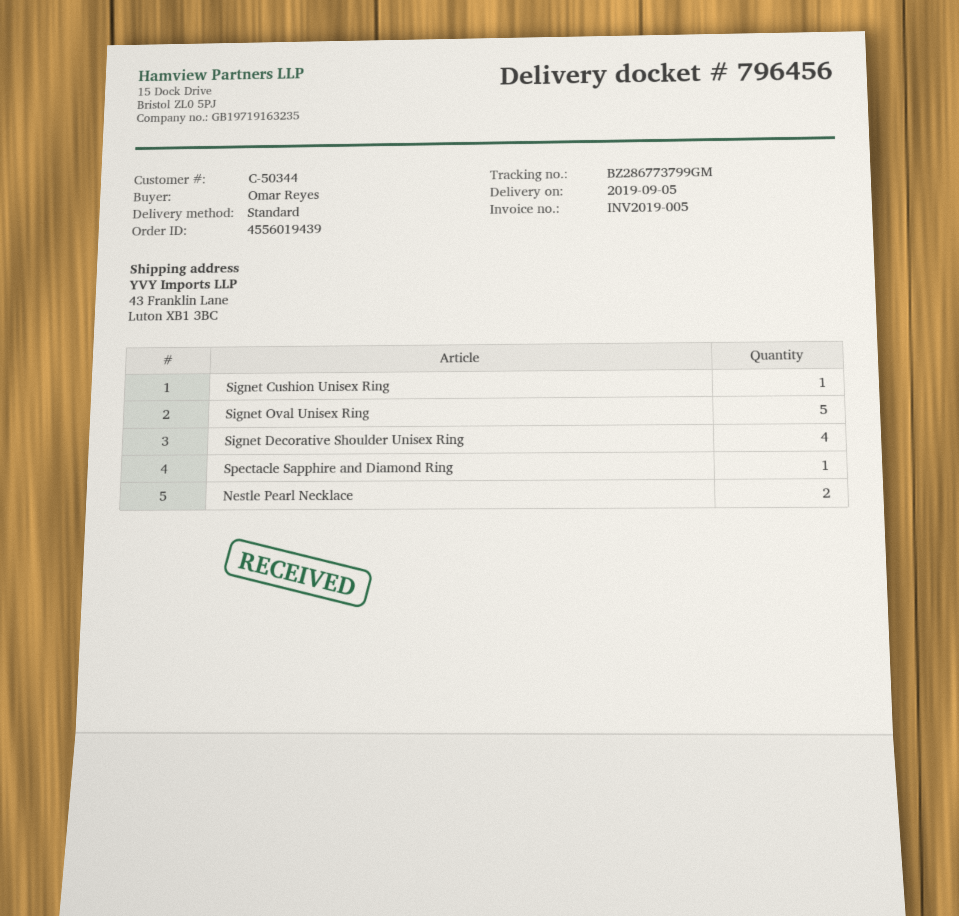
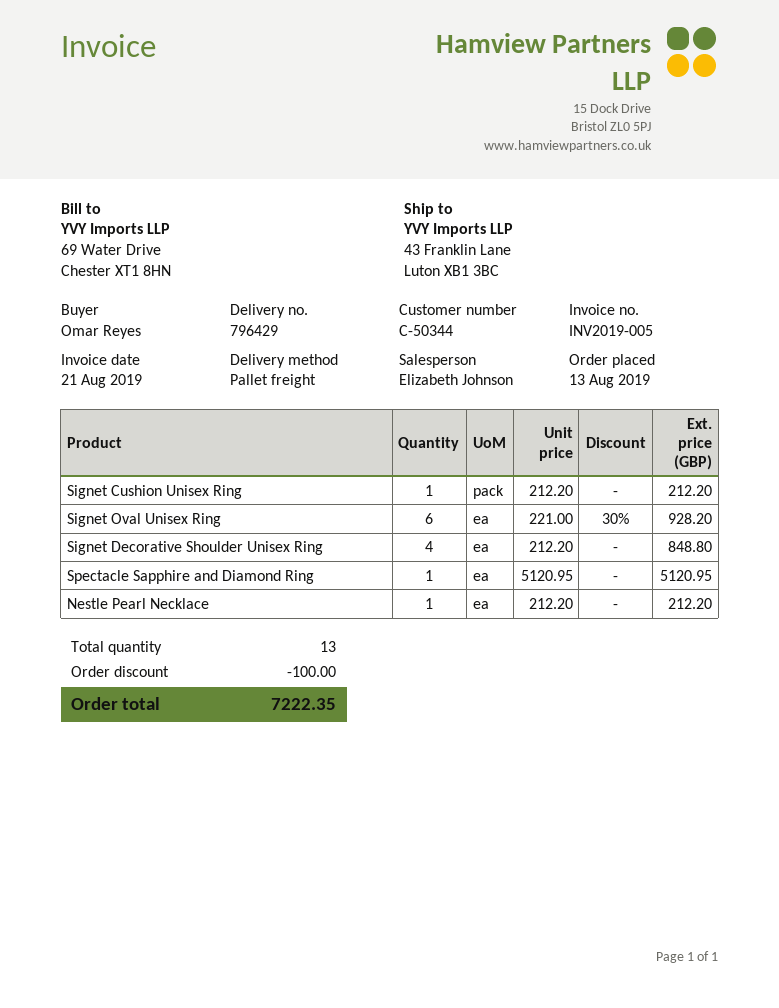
delivery note number: 796456 -> 796429
shipping method: standard -> pallet freight
Signet Oval Unisex Ring: 5 -> 6
Nestle Pearl Necklace: 2 -> 1

